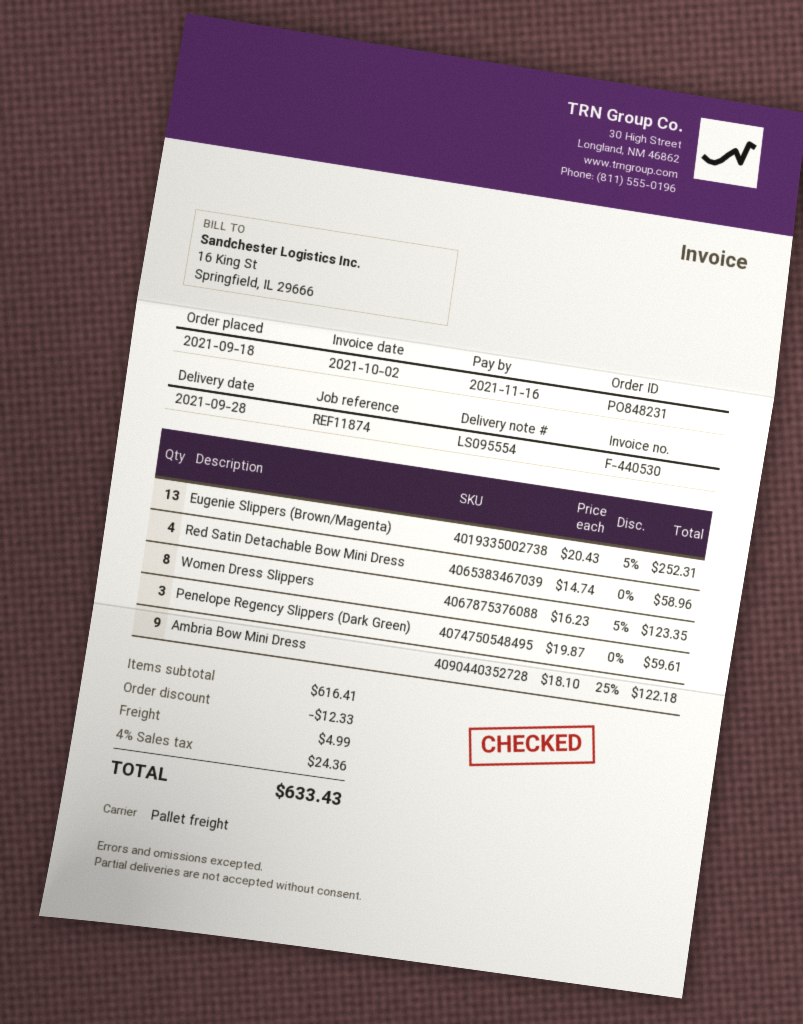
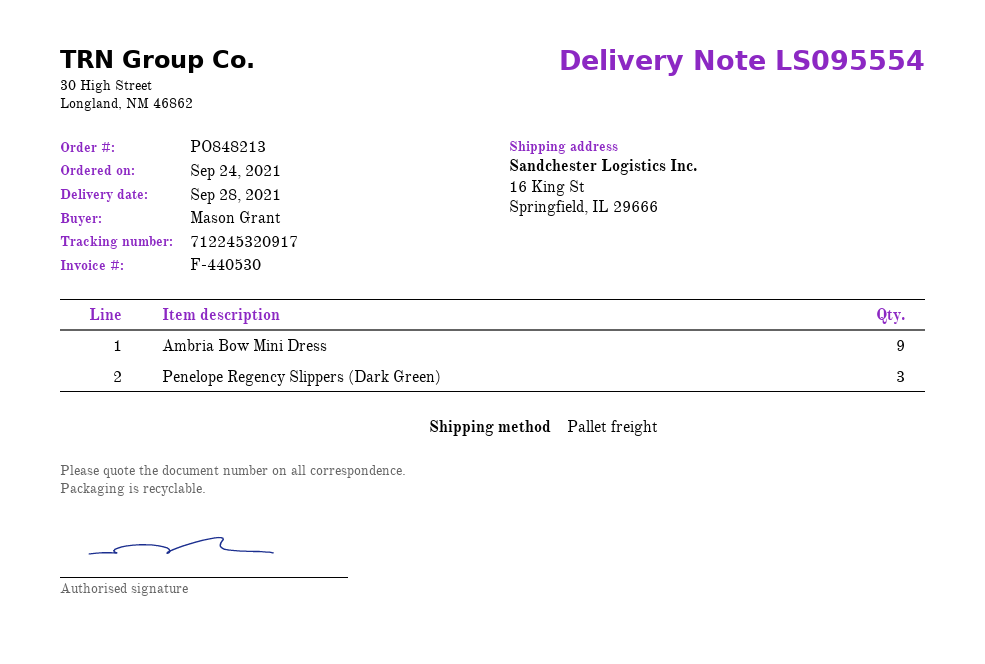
order number: PO848231 -> PO848213
order date: 2021-09-18 -> 2021-09-24
Eugenie Slippers (Brown/Magenta): 13 -> none
Red Satin Detachable Bow Mini Dress: 4 -> none
Women Dress Slippers: 8 -> none

